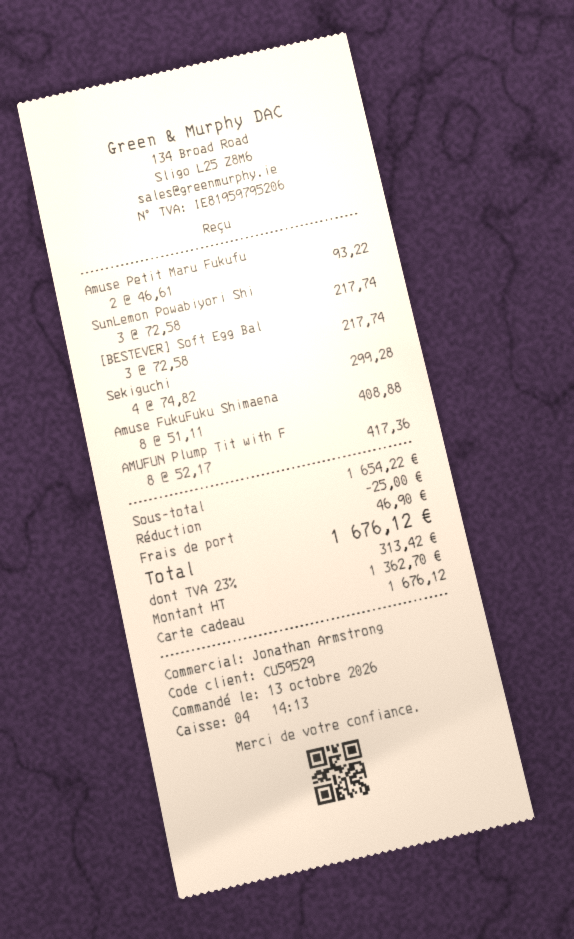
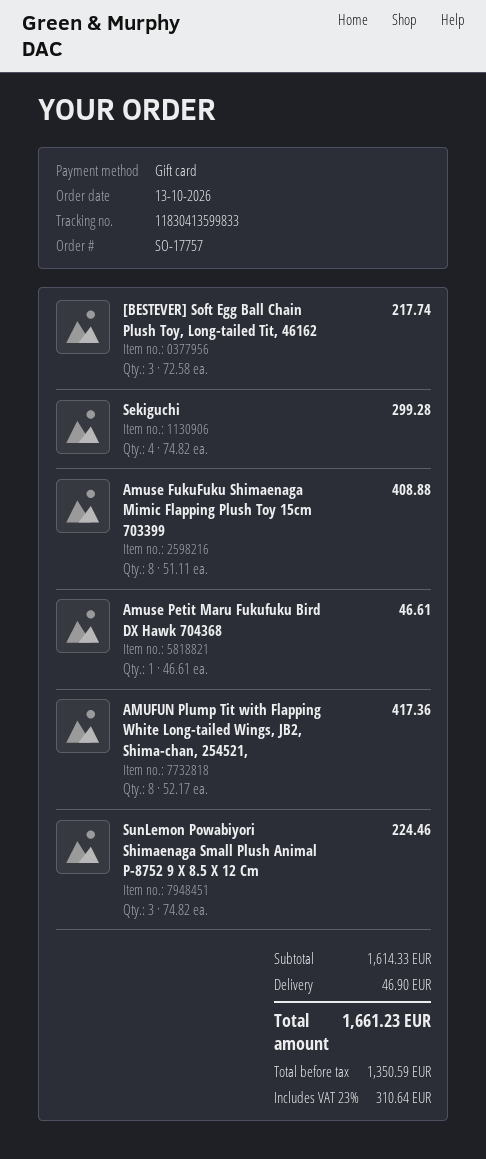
Amuse Petit Maru Fukufu: 2 x 46.61 = 93.22 -> 1 x 46.61 = 46.61
SunLemon Powabiyori Shi: 3 x 72.58 = 217.74 -> 3 x 74.82 = 224.46
subtotal: 1654.22 -> 1614.33
discount: 25.00 -> none
net: 1362.70 -> 1350.59
tax: 23% = 313.42 -> 23% = 310.64
total: 1676.12 -> 1661.23

